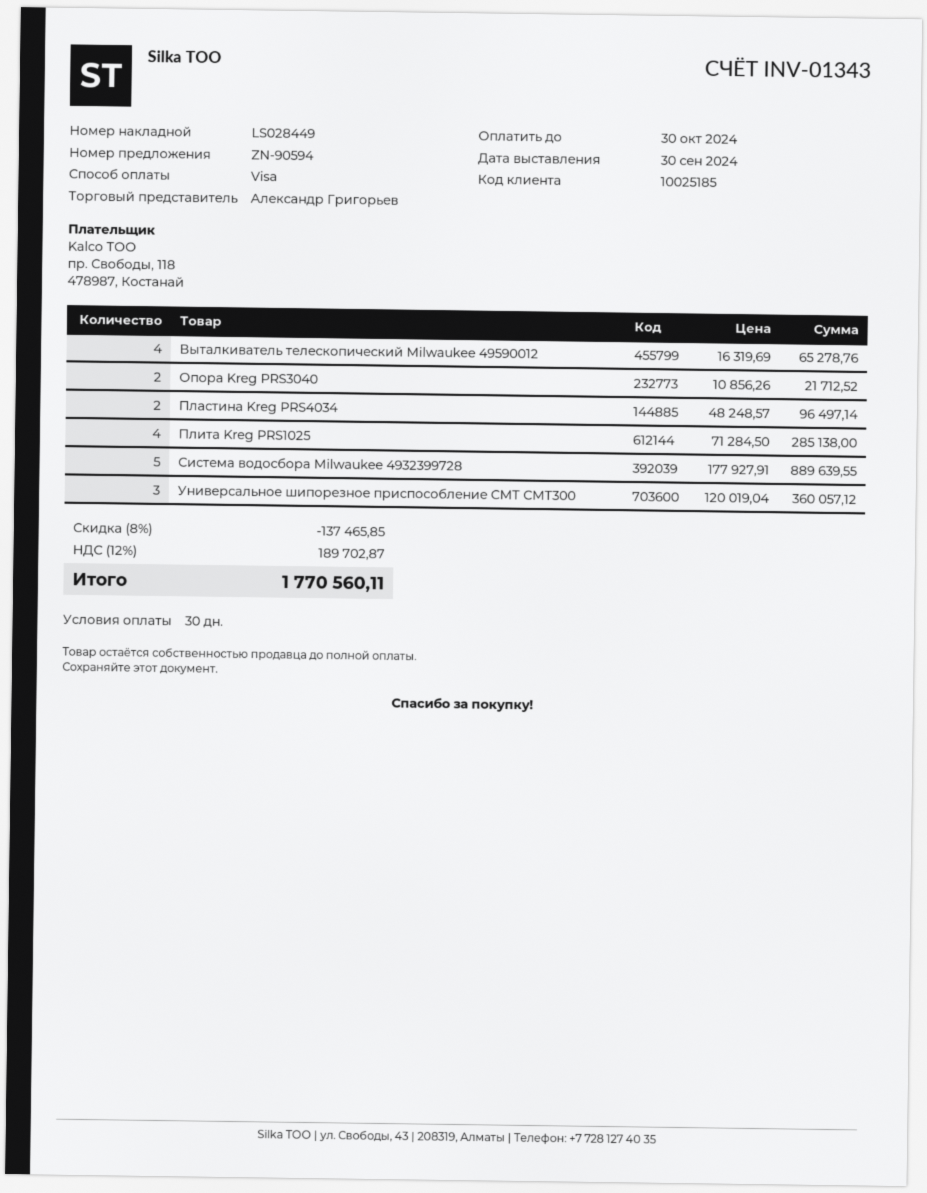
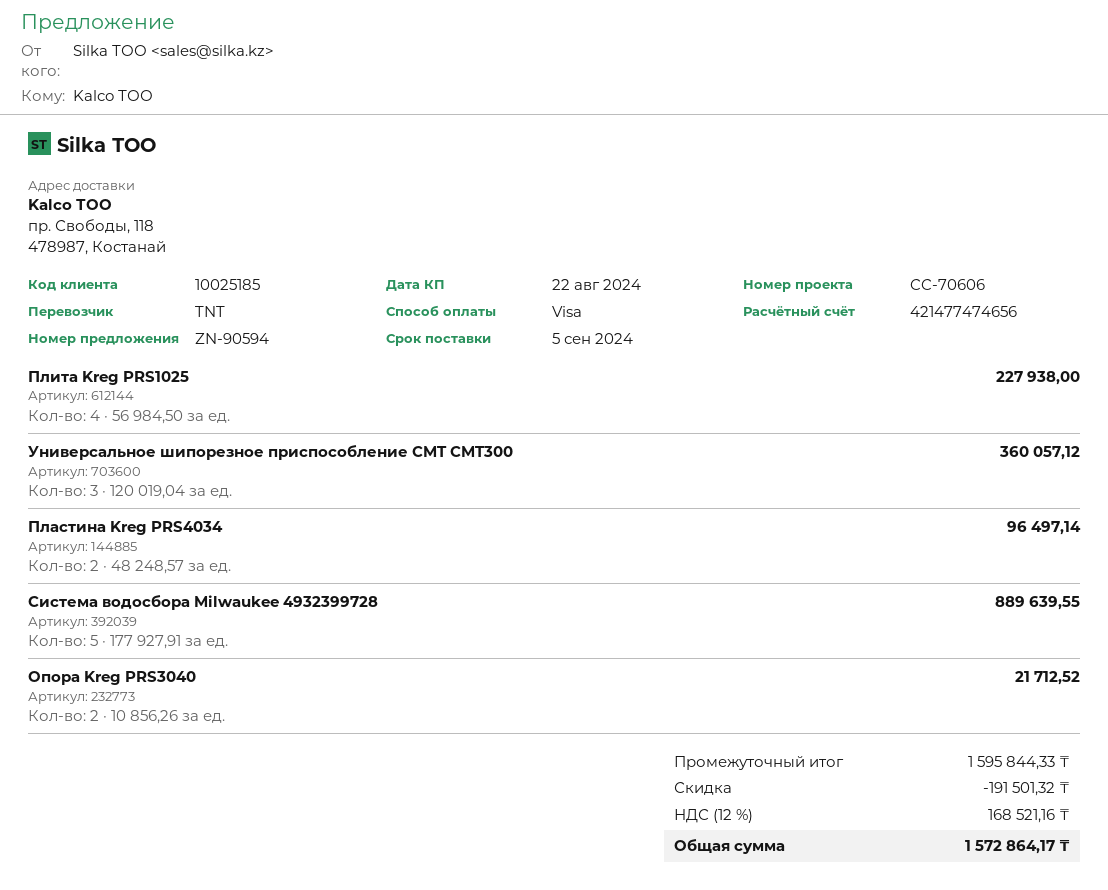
Выталкиватель телескопический Milwaukee 49590012: 4 x 16319.69 = 65278.76 -> none
Плита Kreg PRS1025: 4 x 71284.50 = 285138.00 -> 4 x 56984.50 = 227938.00
discount: 137465.85 -> 191501.32
tax: 12% = 189702.87 -> 12% = 168521.16
total: 1770560.11 -> 1572864.17

